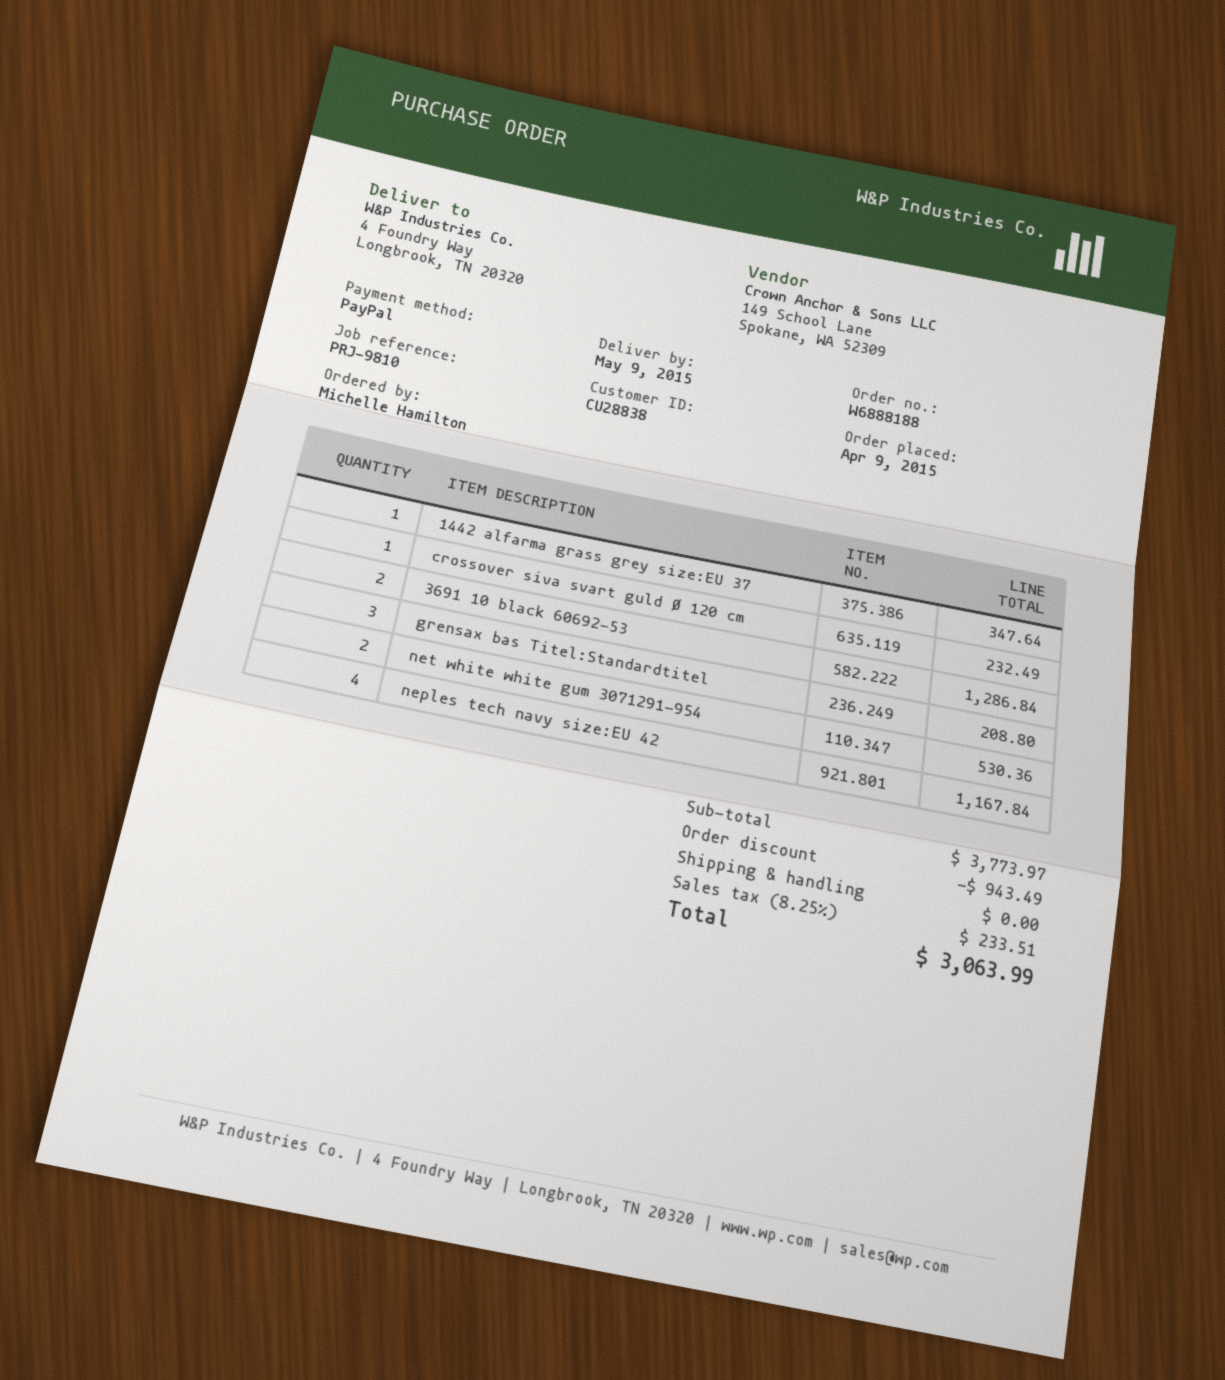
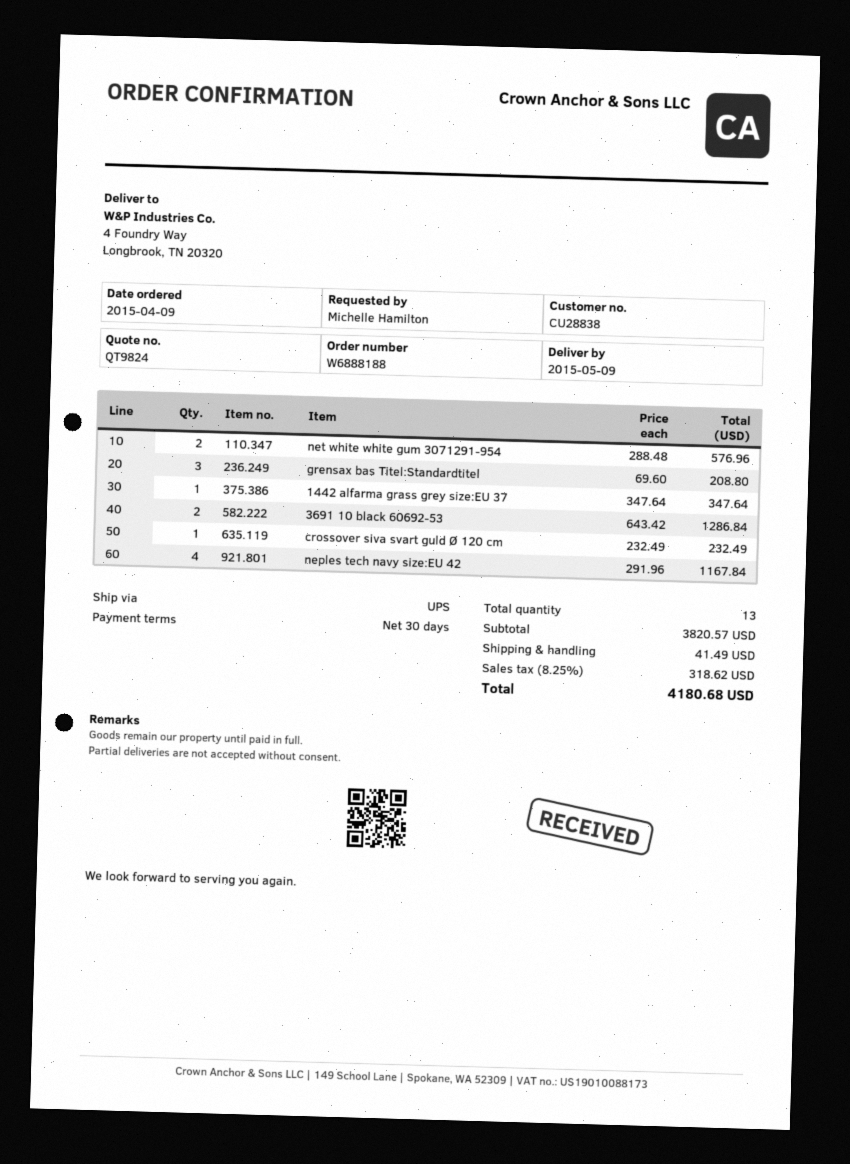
net white white gum 3071291-954: 2 for 530.36 -> 2 for 576.96
subtotal: 3773.97 -> 3820.57
discount: 943.49 -> none
shipping: 0.00 -> 41.49
tax: 8.25% = 233.51 -> 8.25% = 318.62
total: 3063.99 -> 4180.68

